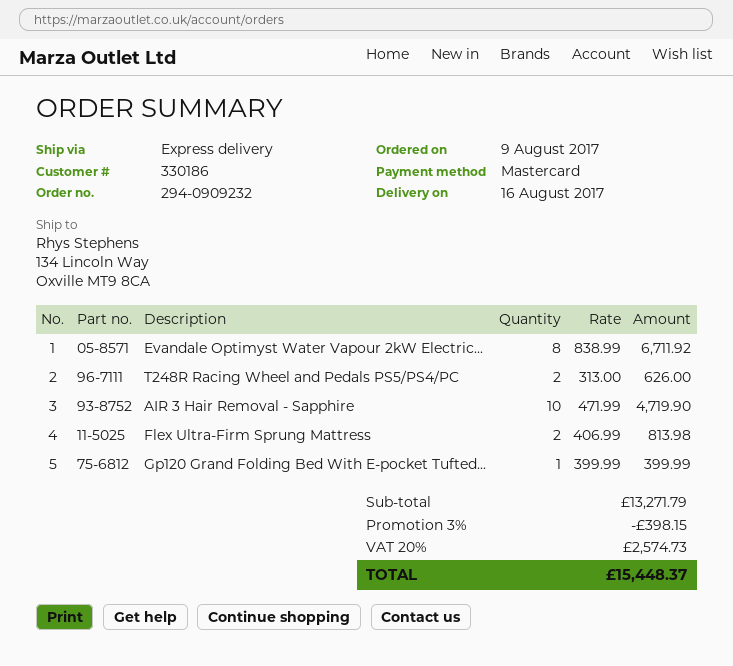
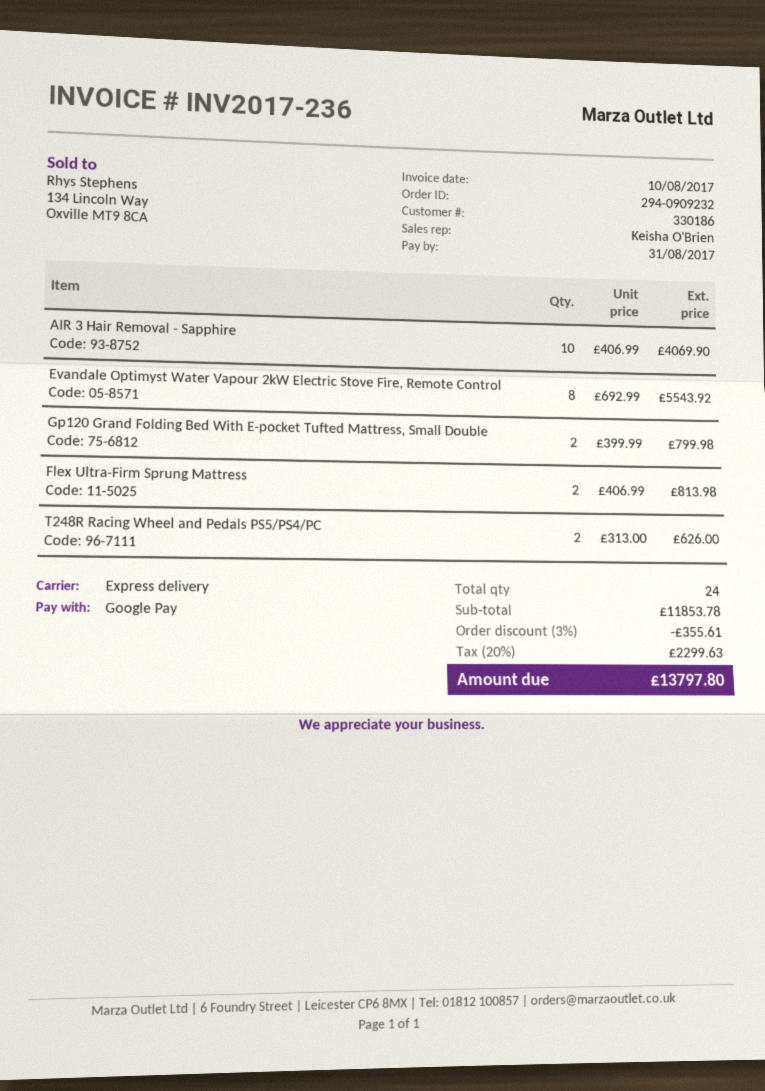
payment method: Mastercard -> Google Pay
Evandale Optimyst Water Vapour 2kW Electric...: 8 x 838.99 = 6711.92 -> 8 x 692.99 = 5543.92
AIR 3 Hair Removal - Sapphire: 10 x 471.99 = 4719.90 -> 10 x 406.99 = 4069.90
Gp120 Grand Folding Bed With E-pocket Tufted...: 1 x 399.99 = 399.99 -> 2 x 399.99 = 799.98
subtotal: 13271.79 -> 11853.78
discount: 3% = 398.15 -> 3% = 355.61
tax: 20% = 2574.73 -> 20% = 2299.63
total: 15448.37 -> 13797.80

